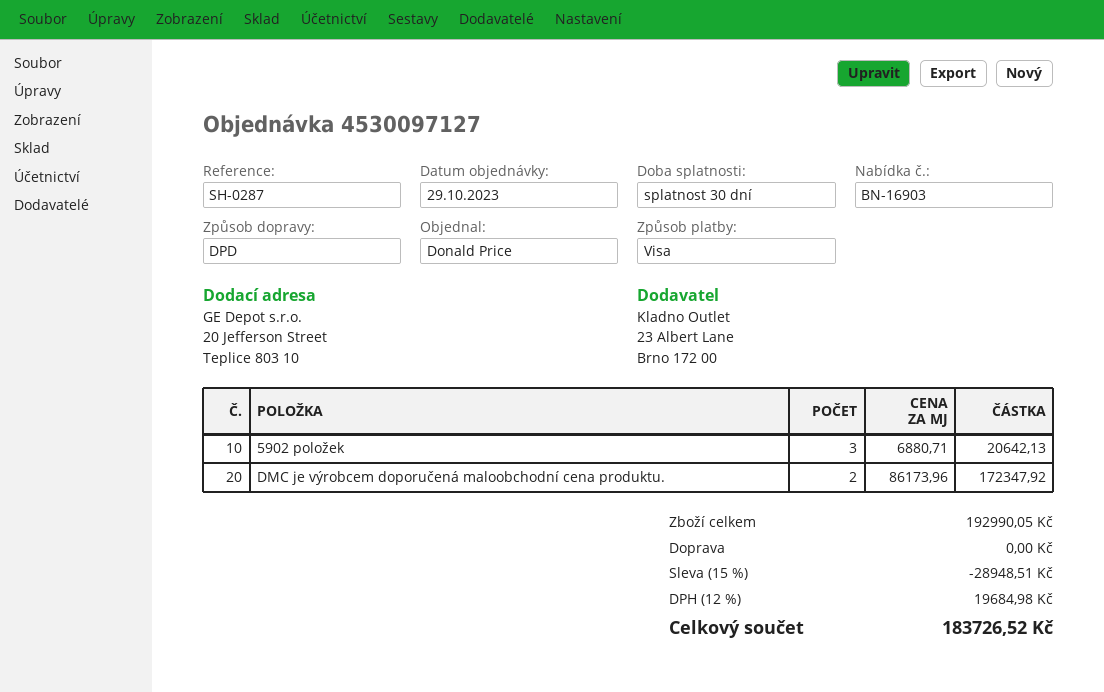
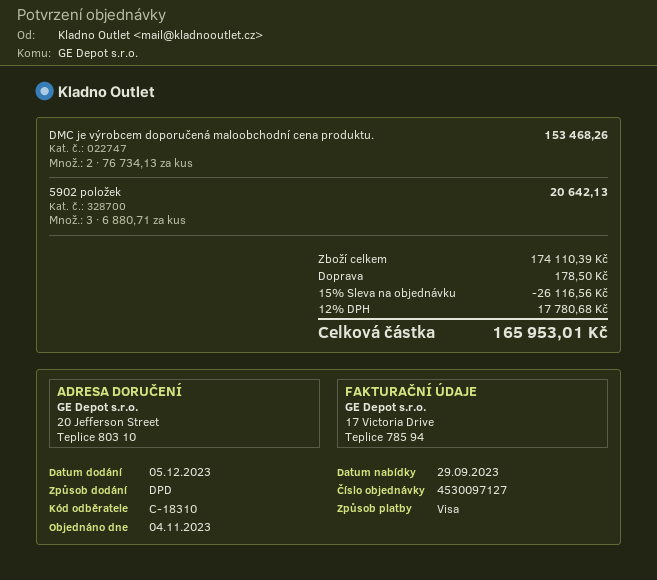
order date: 2023-10-29 -> 2023-11-04
DMC je výrobcem doporučená maloobchodní cena produktu.: 2 x 86173.96 = 172347.92 -> 2 x 76734.13 = 153468.26
subtotal: 192990.05 -> 174110.39
discount: 15% = 28948.51 -> 15% = 26116.56
shipping: 0.00 -> 178.50
tax: 12% = 19684.98 -> 12% = 17780.68
total: 183726.52 -> 165953.01

